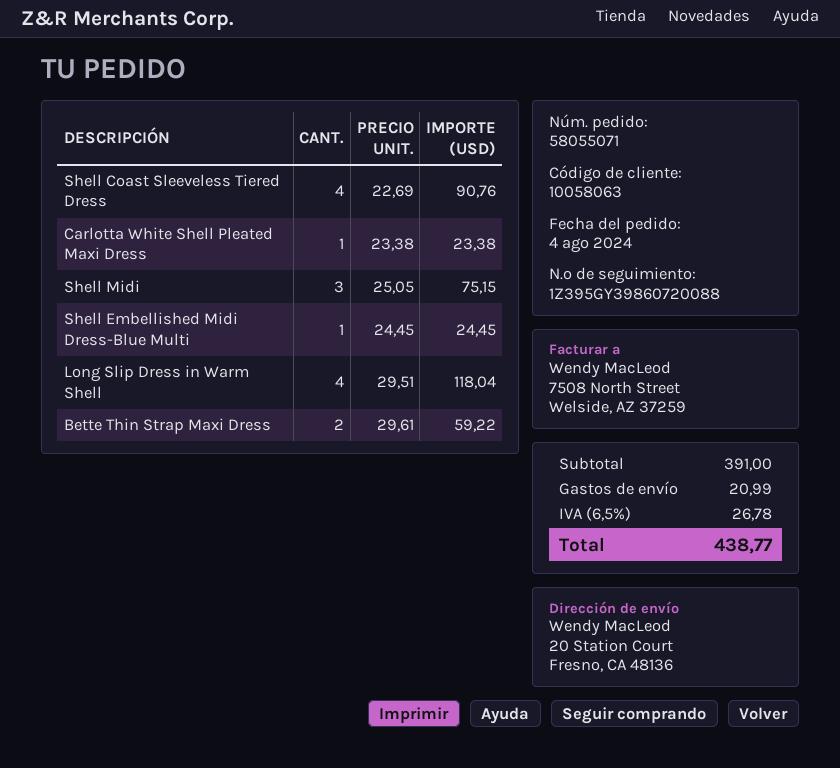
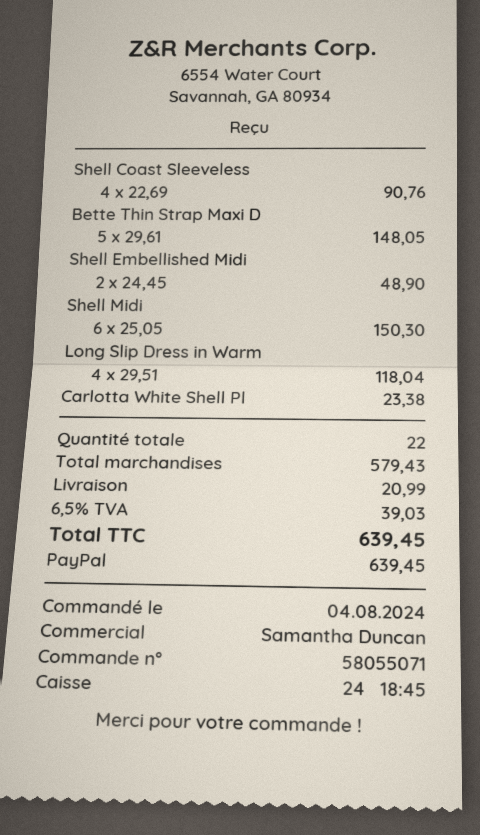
Shell Midi: 3 x 25.05 = 75.15 -> 6 x 25.05 = 150.30
Shell Embellished Midi Dress-Blue Multi: 1 x 24.45 = 24.45 -> 2 x 24.45 = 48.90
Bette Thin Strap Maxi Dress: 2 x 29.61 = 59.22 -> 5 x 29.61 = 148.05
subtotal: 391.00 -> 579.43
tax: 6.5% = 26.78 -> 6.5% = 39.03
total: 438.77 -> 639.45

